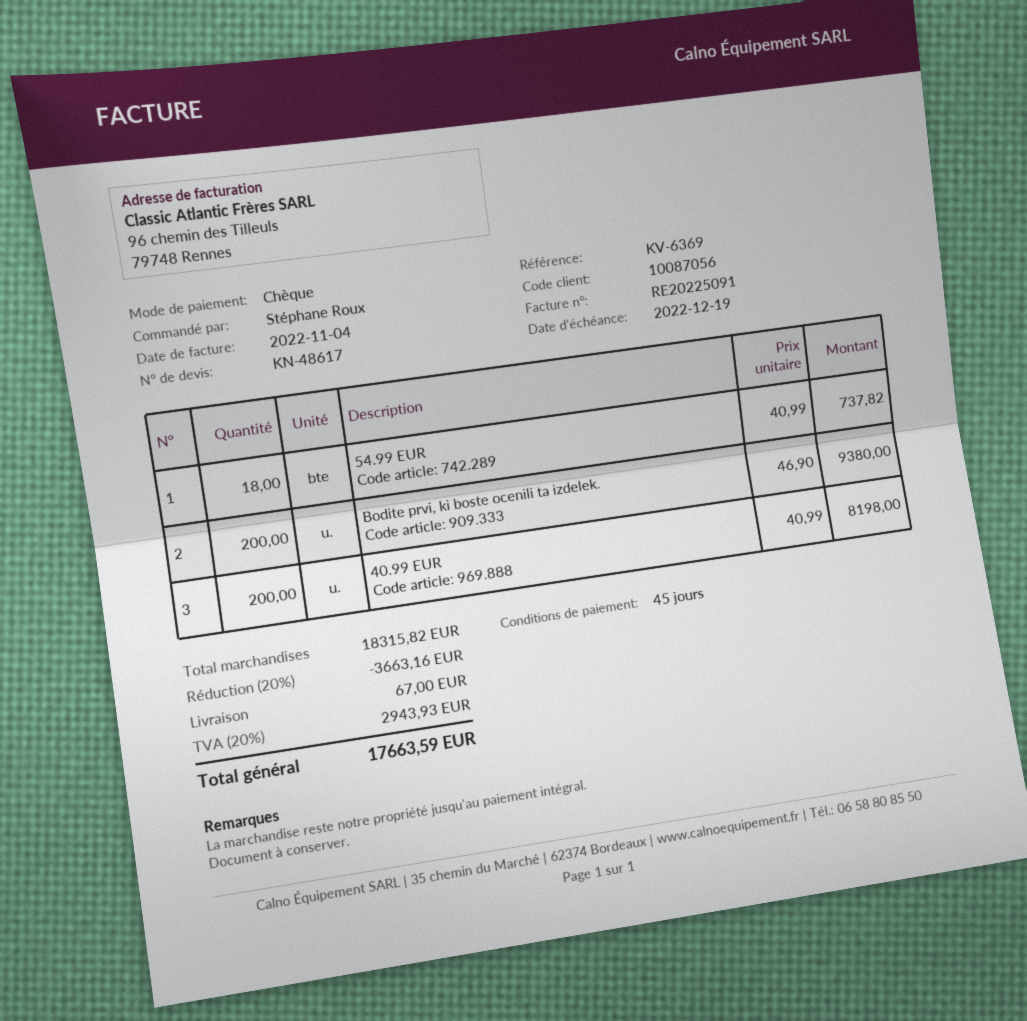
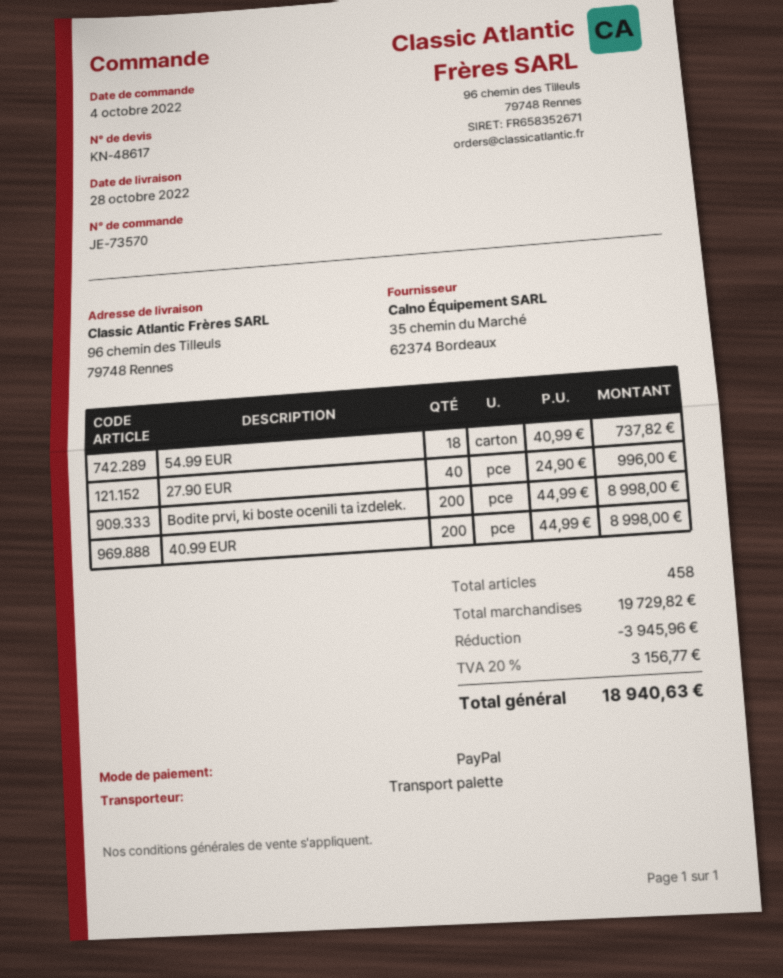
payment method: cheque -> PayPal
Bodite prvi, ki boste ocenili ta izdelek.: 200 x 46.90 = 9380.00 -> 200 x 44.99 = 8998.00
40.99 EUR: 200 x 40.99 = 8198.00 -> 200 x 44.99 = 8998.00
27.90 EUR: none -> 40 x 24.90 = 996.00
subtotal: 18315.82 -> 19729.82
discount: 3663.16 -> 3945.96
shipping: 67.00 -> none
tax: 20% = 2943.93 -> 20% = 3156.77
total: 17663.59 -> 18940.63

